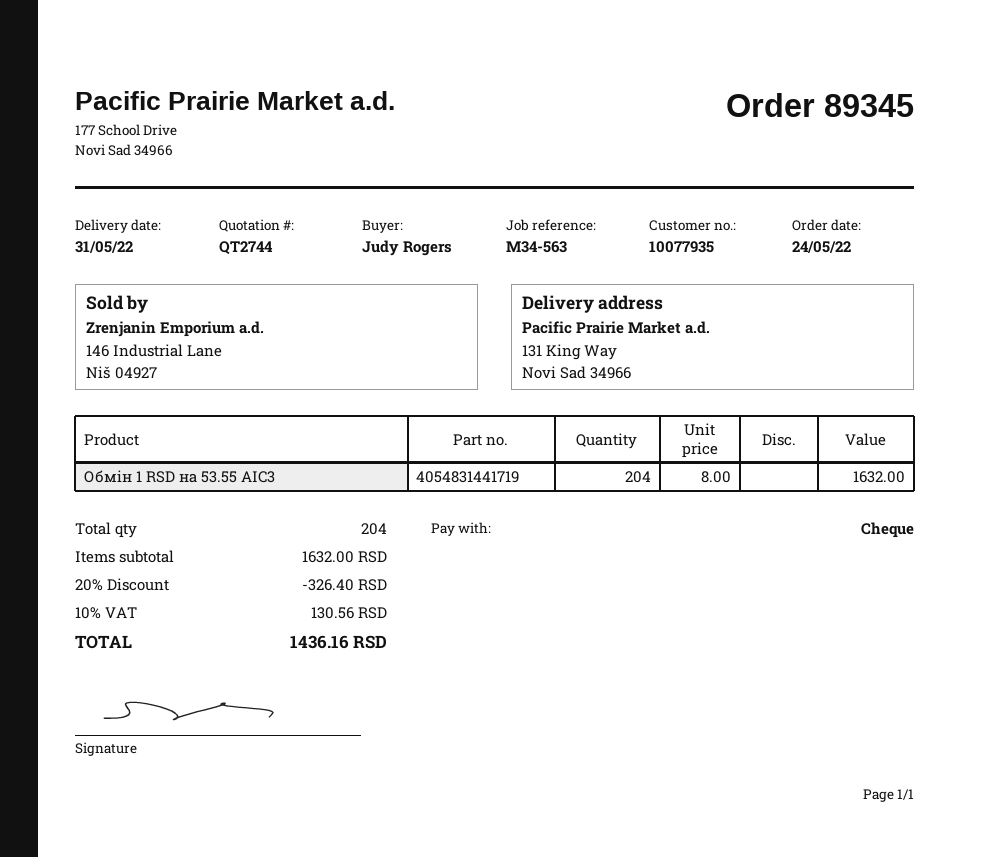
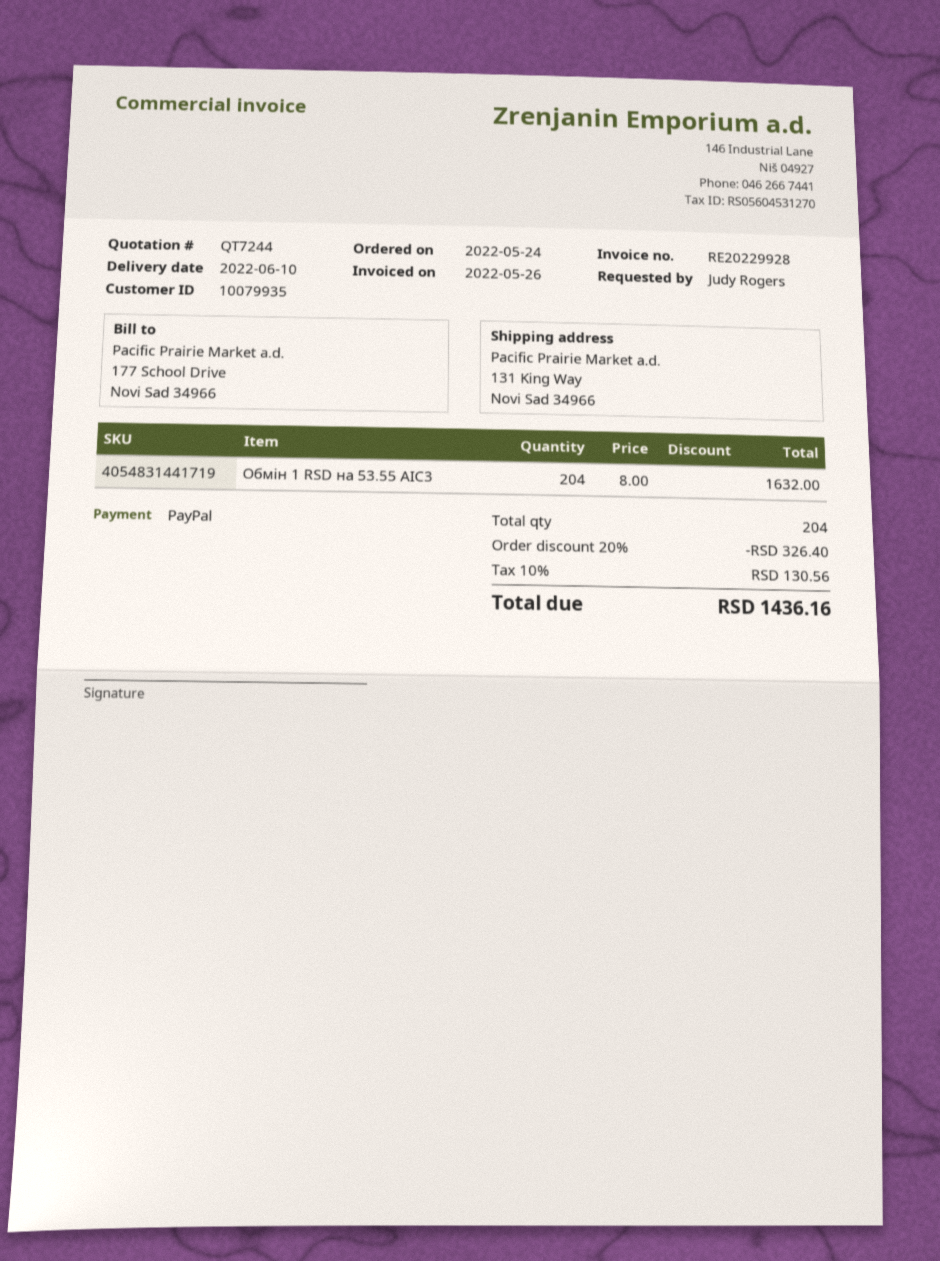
quote number: QT2744 -> QT7244
delivery date: 2022-05-31 -> 2022-06-10
customer number: 10077935 -> 10079935
payment method: cheque -> PayPal

